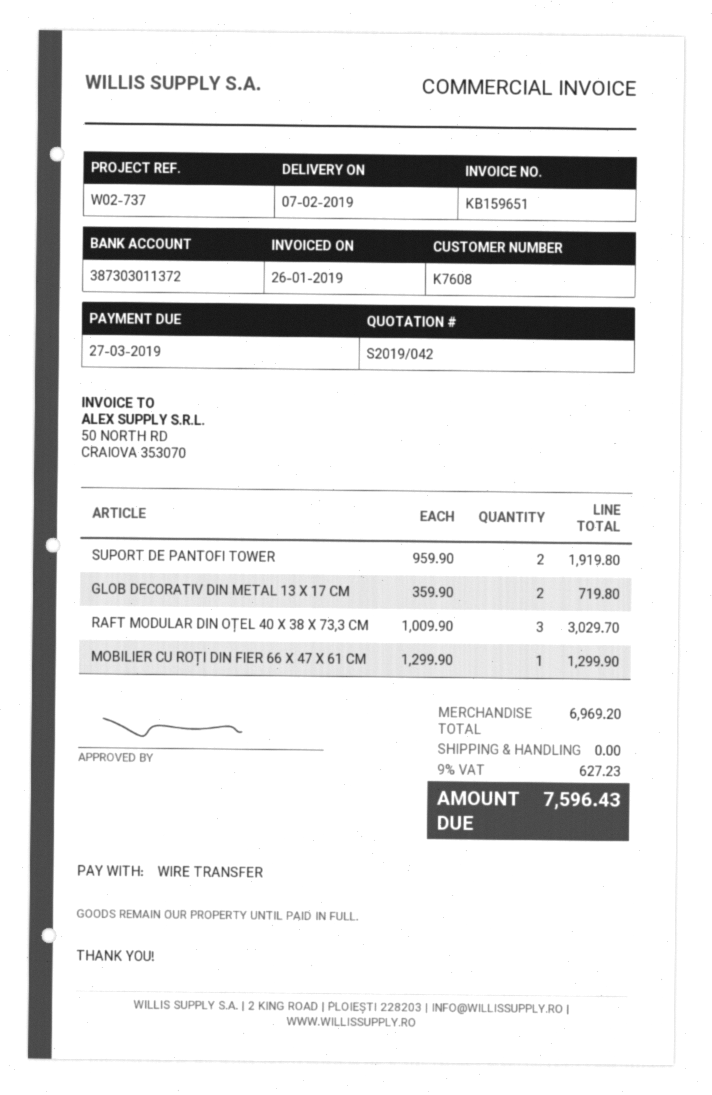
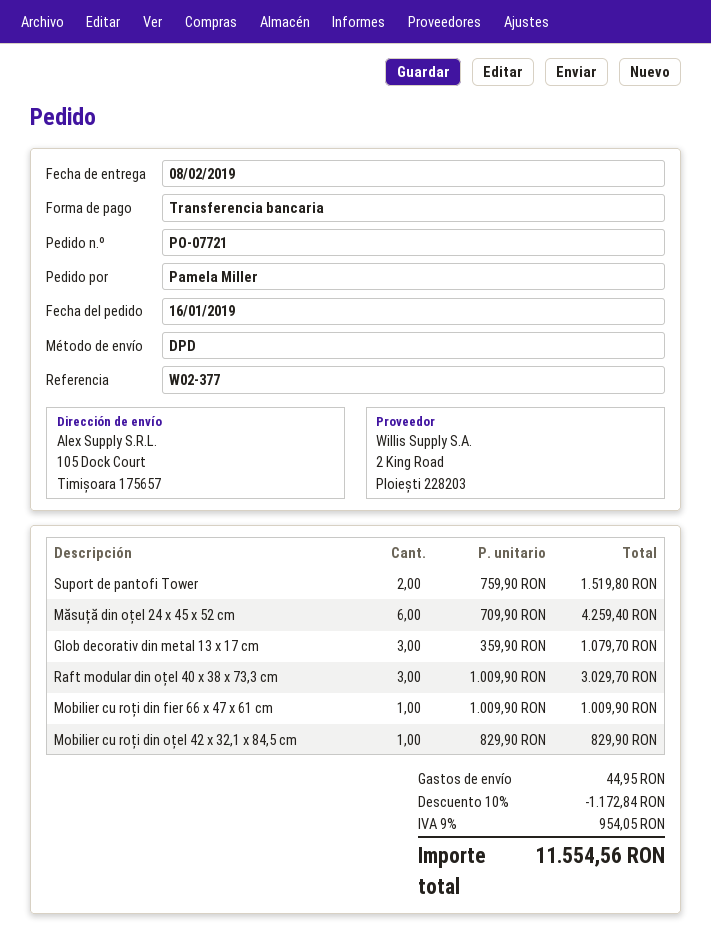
delivery date: 2019-02-07 -> 2019-02-08
reference: W02-737 -> W02-377
SUPORT DE PANTOFI TOWER: 2 x 959.90 = 1919.80 -> 2 x 759.90 = 1519.80
GLOB DECORATIV DIN METAL 13 X 17 CM: 2 x 359.90 = 719.80 -> 3 x 359.90 = 1079.70
MOBILIER CU ROȚI DIN FIER 66 X 47 X 61 CM: 1 x 1299.90 = 1299.90 -> 1 x 1009.90 = 1009.90
Măsuță din oțel 24 x 45 x 52 cm: none -> 6 x 709.90 = 4259.40
Mobilier cu roți din oțel 42 x 32,1 x 84,5 cm: none -> 1 x 829.90 = 829.90
discount: none -> 10% = 1172.84
shipping: 0.00 -> 44.95
tax: 9% = 627.23 -> 9% = 954.05
total: 7596.43 -> 11554.56

